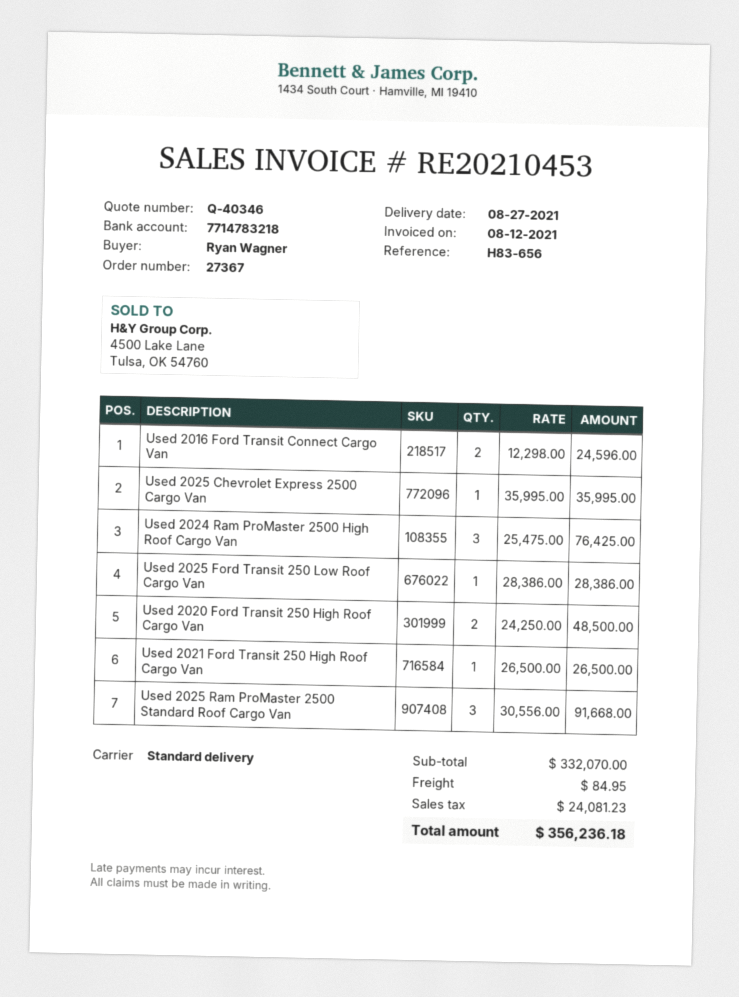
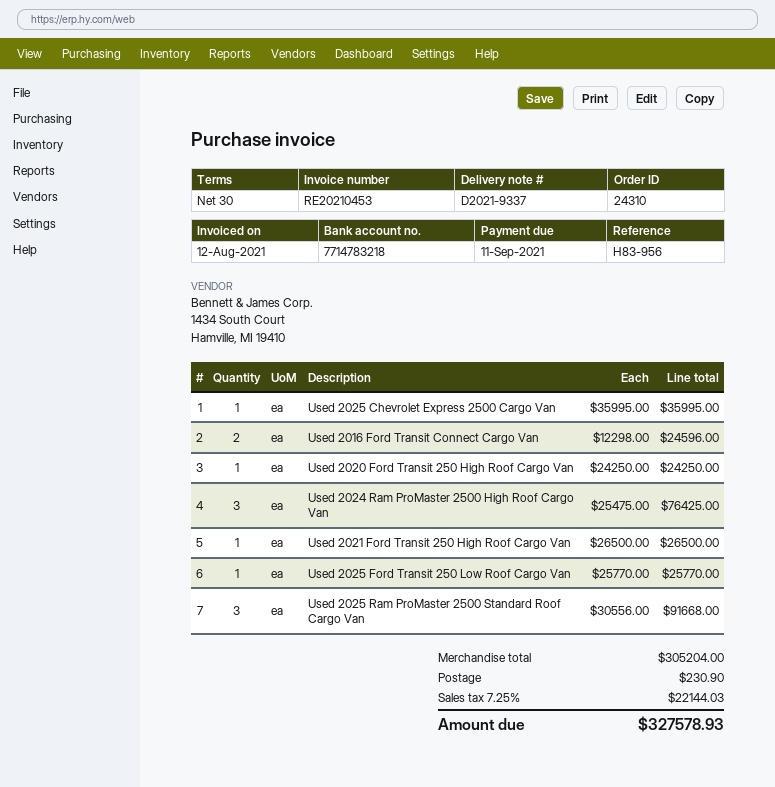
order number: 27367 -> 24310
reference: H83-656 -> H83-956
Used 2025 Ford Transit 250 Low Roof Cargo Van: 1 x 28386.00 = 28386.00 -> 1 x 25770.00 = 25770.00
Used 2020 Ford Transit 250 High Roof Cargo Van: 2 x 24250.00 = 48500.00 -> 1 x 24250.00 = 24250.00
subtotal: 332070.00 -> 305204.00
shipping: 84.95 -> 230.90
tax: 24081.23 -> 22144.03
total: 356236.18 -> 327578.93

